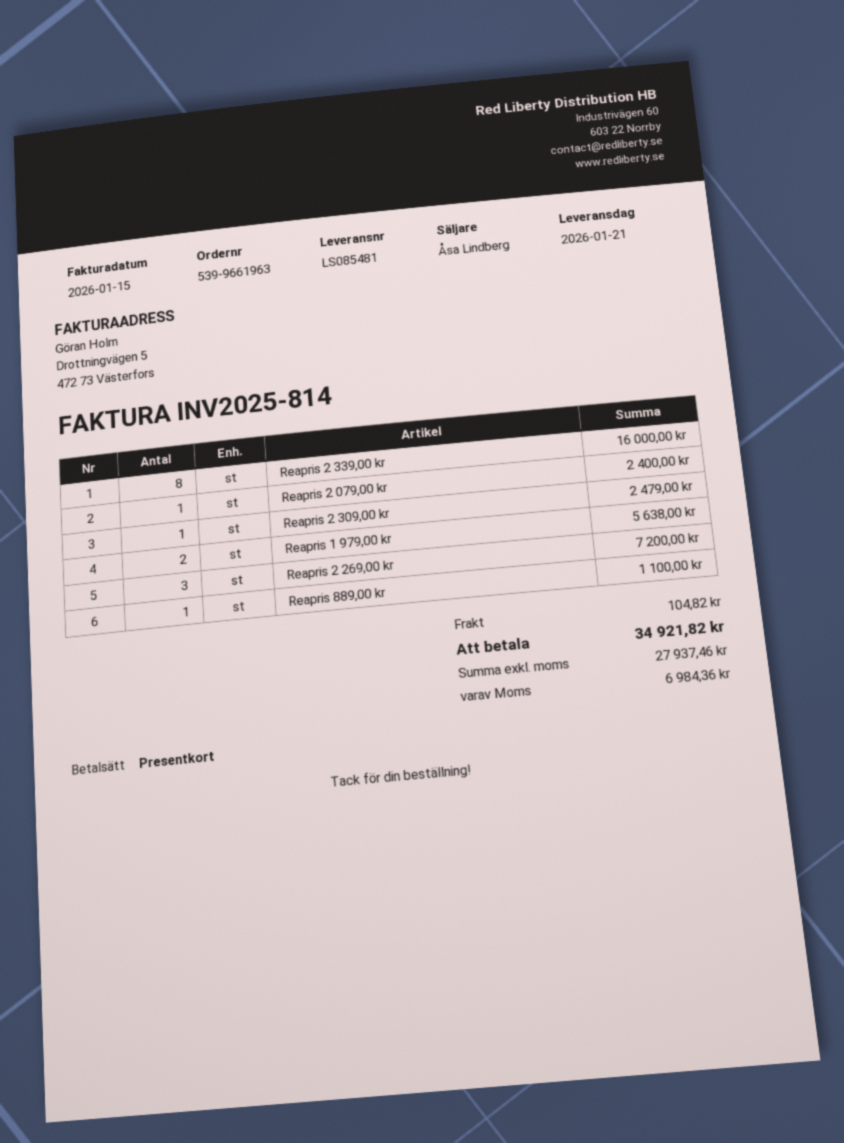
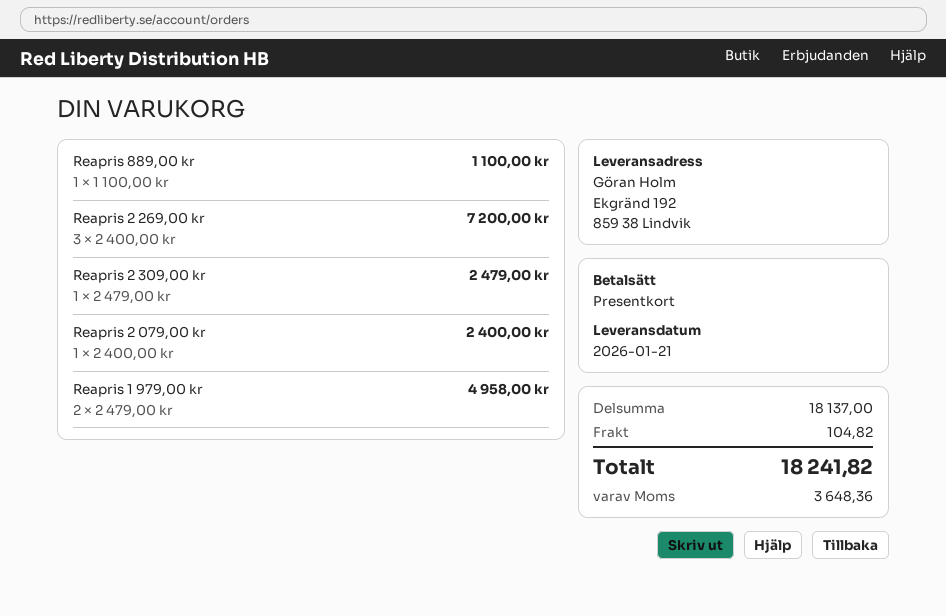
Reapris 2 339,00 kr: 8 for 16000.00 -> none
Reapris 1 979,00 kr: 2 for 5638.00 -> 2 for 4958.00
tax: 6984.36 -> 3648.36
total: 34921.82 -> 18241.82

